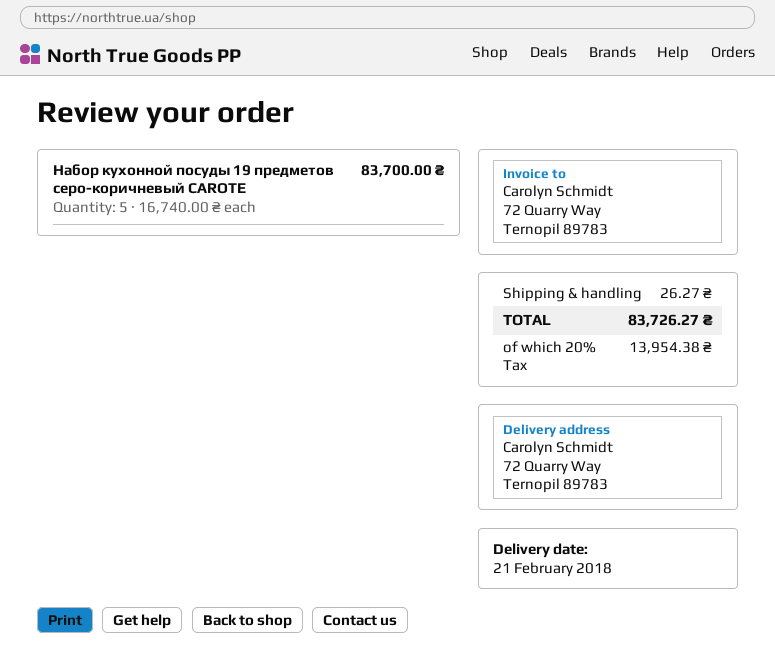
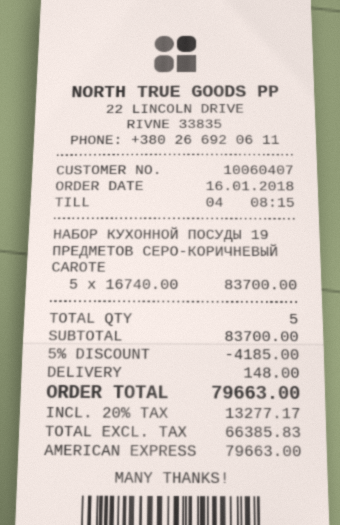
discount: none -> 5% = 4185.00
shipping: 26.27 -> 148.00
tax: 20% = 13954.38 -> 20% = 13277.17
total: 83726.27 -> 79663.00

